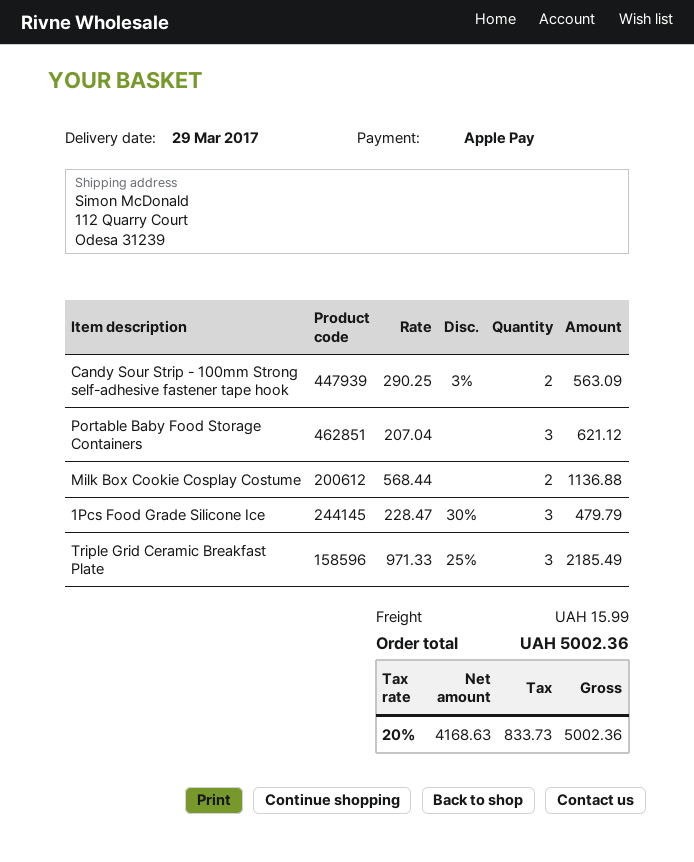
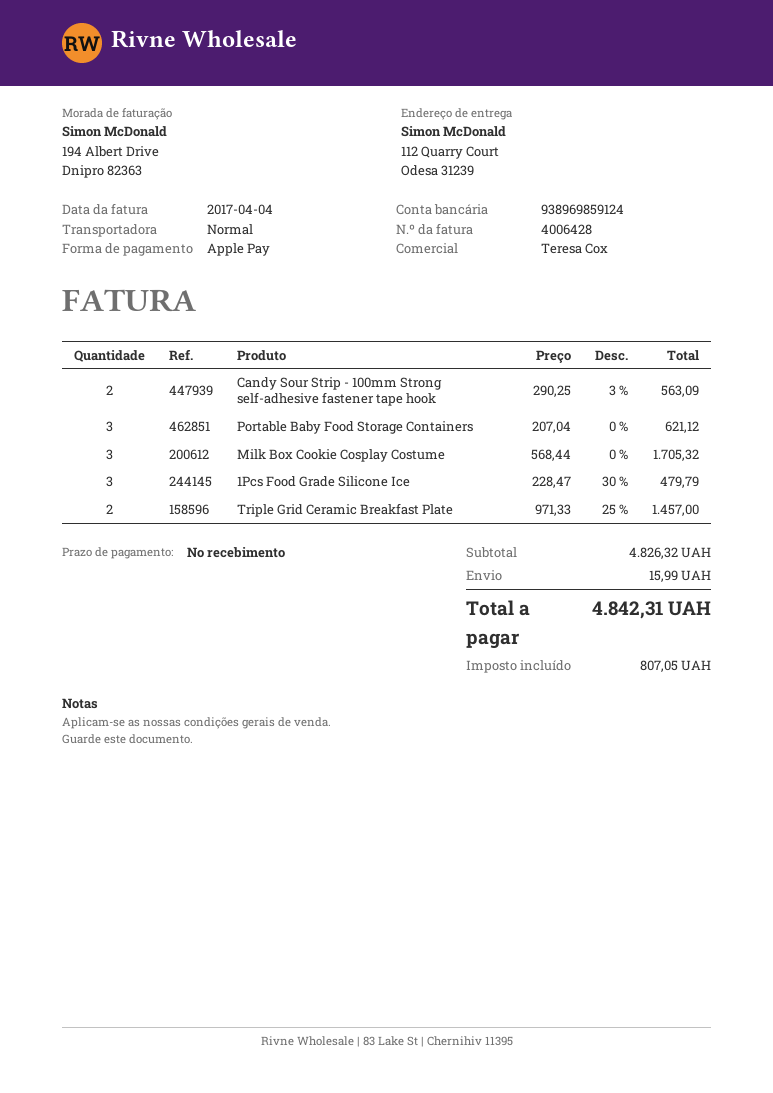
Milk Box Cookie Cosplay Costume: 2 x 568.44 = 1136.88 -> 3 x 568.44 = 1705.32
Triple Grid Ceramic Breakfast Plate: 3 x 971.33 - 25% = 2185.49 -> 2 x 971.33 - 25% = 1457.00
tax: 833.73 -> 807.05
total: 5002.36 -> 4842.31

